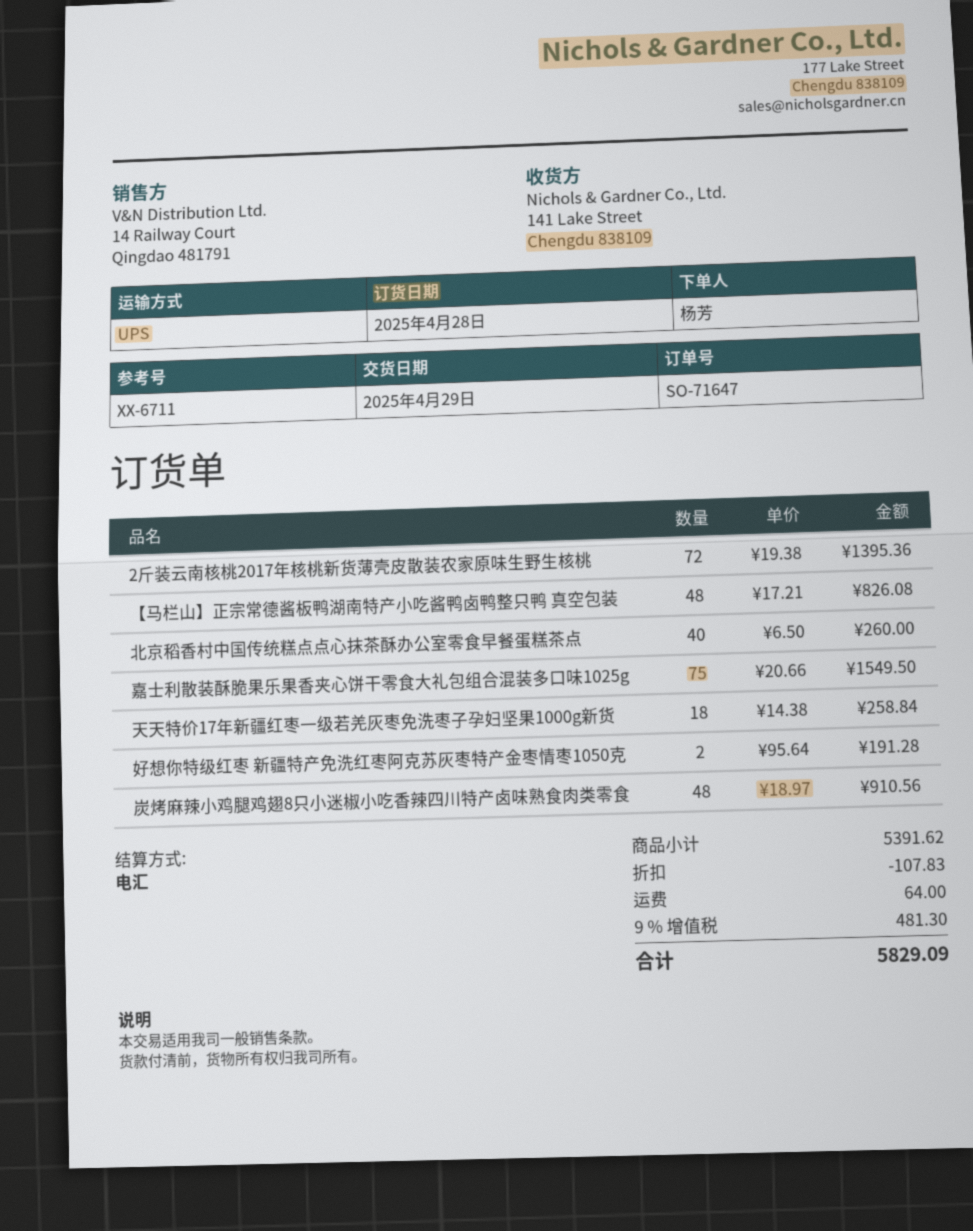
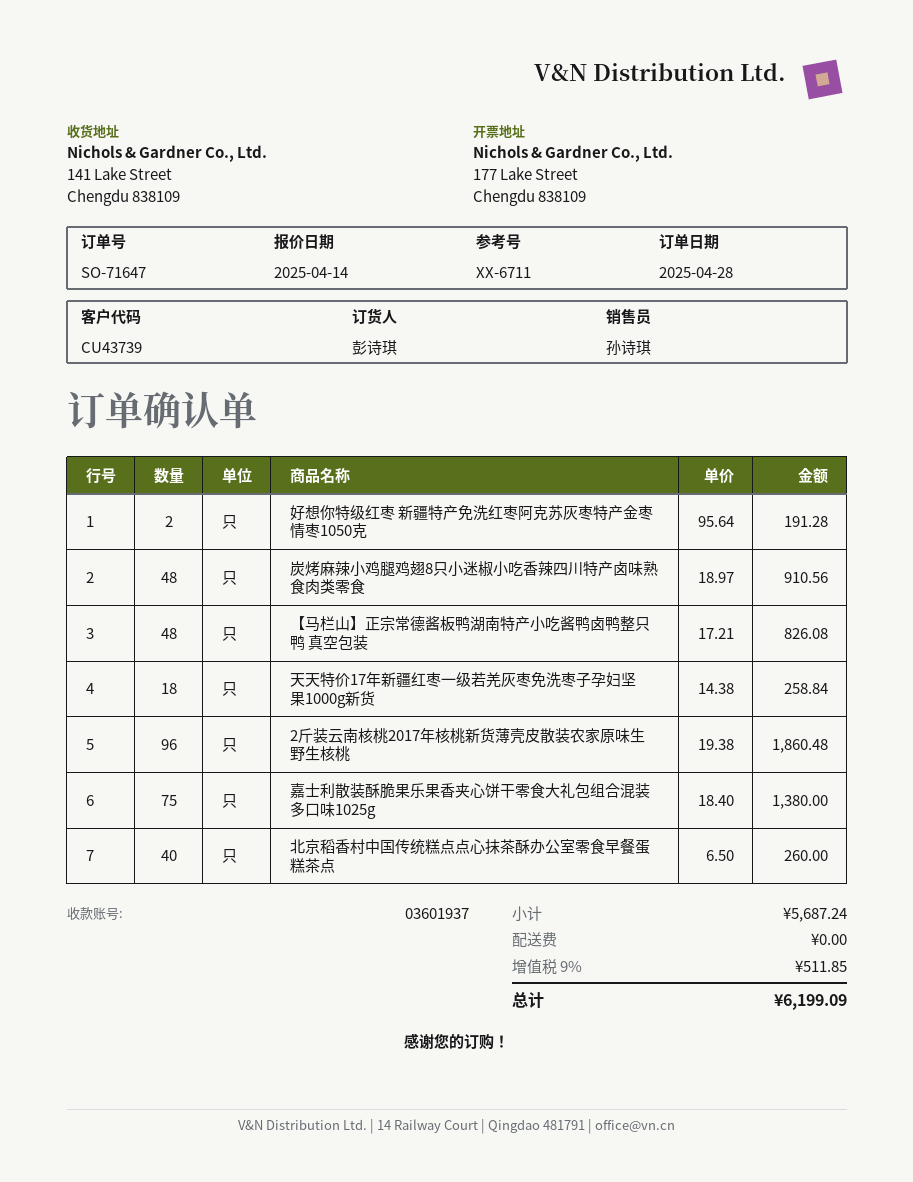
ordered by: 杨芳 -> 彭诗琪
2斤装云南核桃2017年核桃新货薄壳皮散装农家原味生野生核桃: 72 x 19.38 = 1395.36 -> 96 x 19.38 = 1860.48
嘉士利散装酥脆果乐果香夹心饼干零食大礼包组合混装多口味1025g: 75 x 20.66 = 1549.50 -> 75 x 18.40 = 1380.00
subtotal: 5391.62 -> 5687.24
discount: 107.83 -> none
shipping: 64.00 -> 0.00
tax: 9% = 481.30 -> 9% = 511.85
total: 5829.09 -> 6199.09

